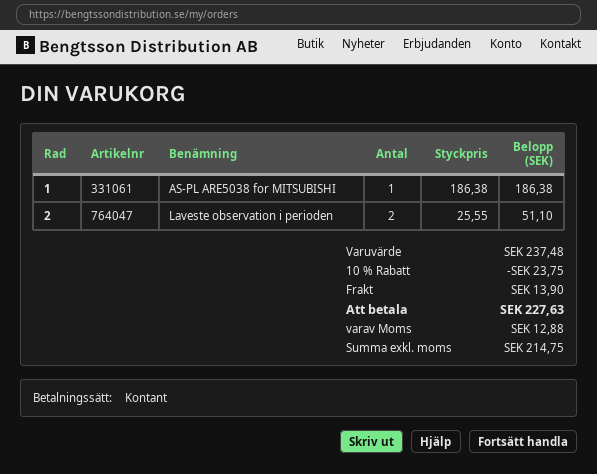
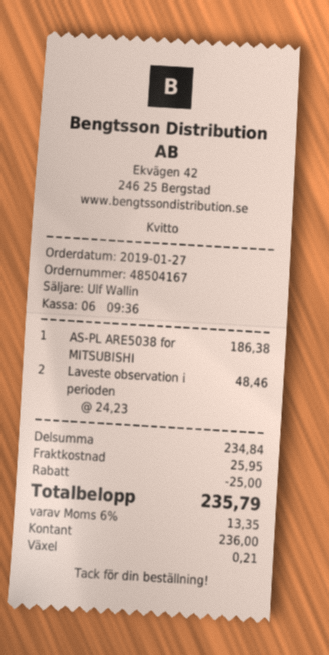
Laveste observation i perioden: 2 x 25.55 = 51.10 -> 2 x 24.23 = 48.46
subtotal: 237.48 -> 234.84
discount: 23.75 -> 25.00
shipping: 13.90 -> 25.95
tax: 12.88 -> 13.35
total: 227.63 -> 235.79

